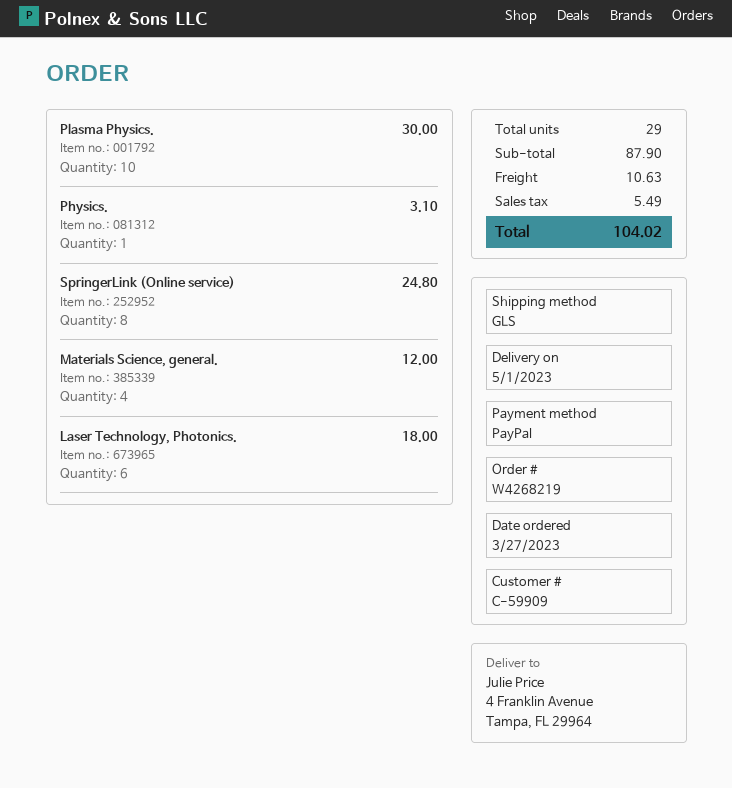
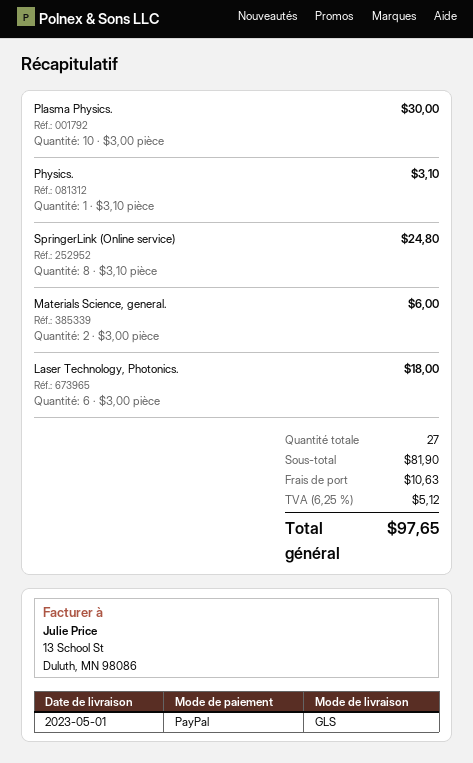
Materials Science, general.: 4 for 12.00 -> 2 for 6.00
total quantity: 29 -> 27
subtotal: 87.90 -> 81.90
tax: 5.49 -> 5.12
total: 104.02 -> 97.65

